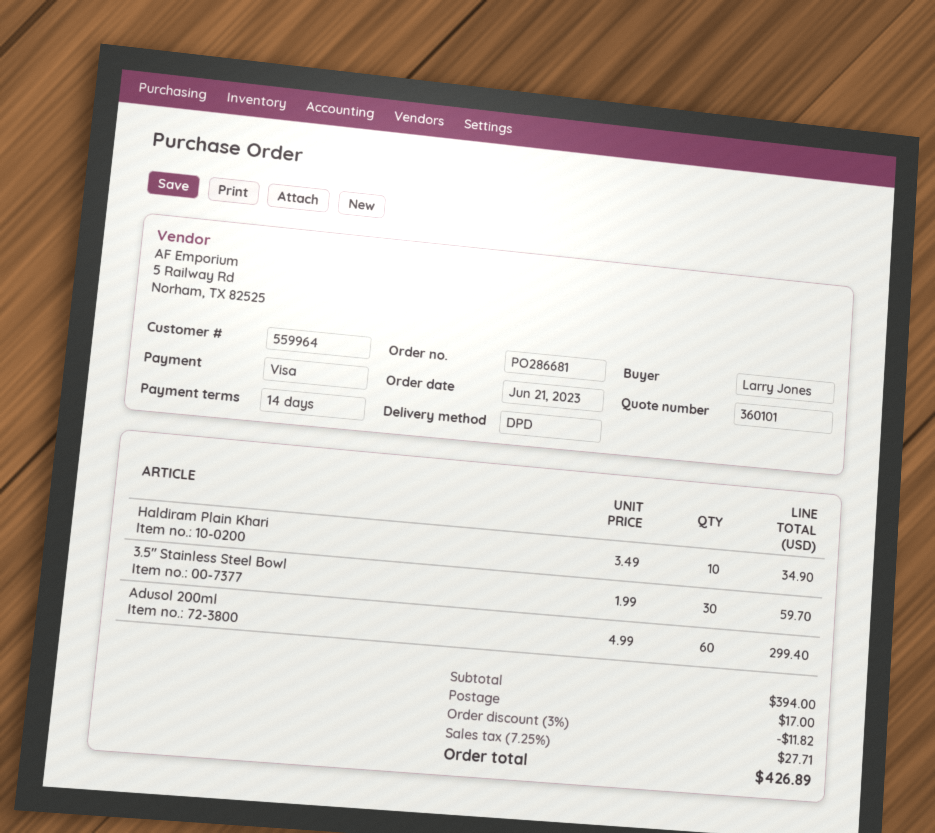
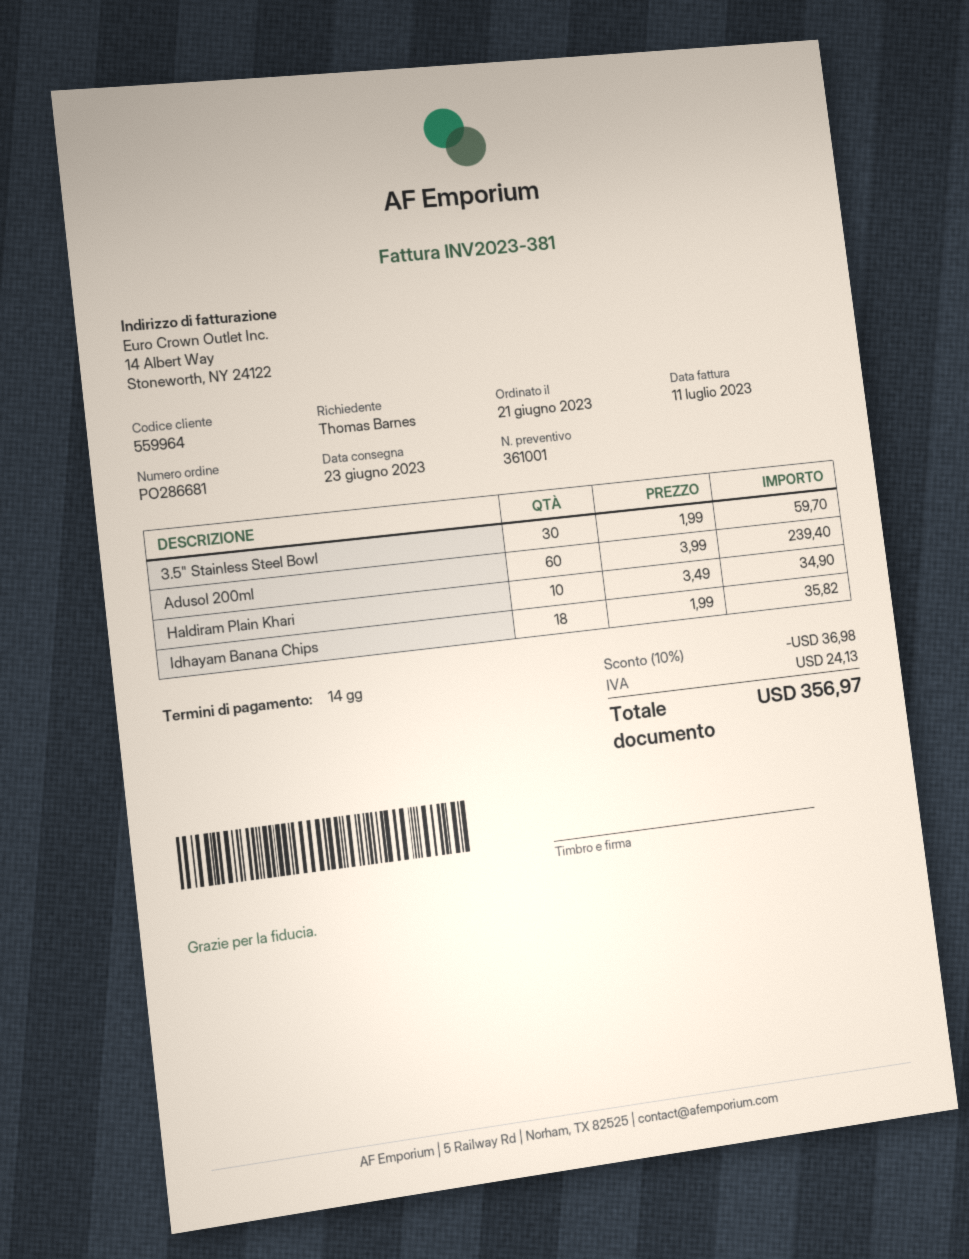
quote number: 360101 -> 361001
ordered by: Larry Jones -> Thomas Barnes
Adusol 200ml: 60 x 4.99 = 299.40 -> 60 x 3.99 = 239.40
Idhayam Banana Chips: none -> 18 x 1.99 = 35.82
discount: 3% = 11.82 -> 10% = 36.98
shipping: 17.00 -> none
tax: 27.71 -> 24.13
total: 426.89 -> 356.97

